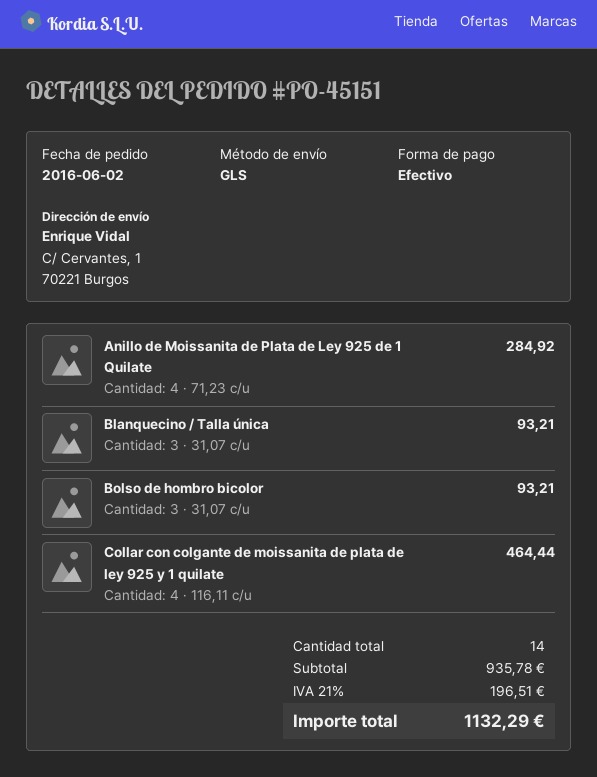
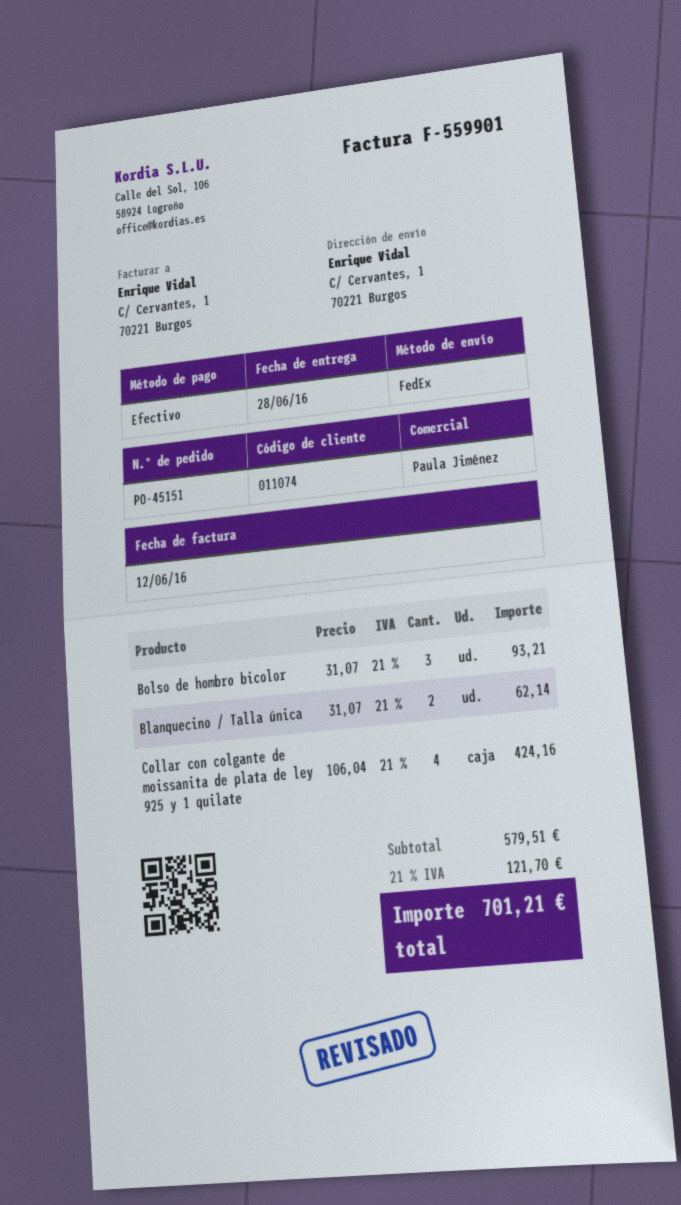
shipping method: GLS -> FedEx
Anillo de Moissanita de Plata de Ley 925 de 1 Quilate: 4 x 71.23 = 284.92 -> none
Blanquecino / Talla única: 3 x 31.07 = 93.21 -> 2 x 31.07 = 62.14
Collar con colgante de moissanita de plata de ley 925 y 1 quilate: 4 x 116.11 = 464.44 -> 4 x 106.04 = 424.16
subtotal: 935.78 -> 579.51
tax: 21% = 196.51 -> 21% = 121.70
total: 1132.29 -> 701.21

